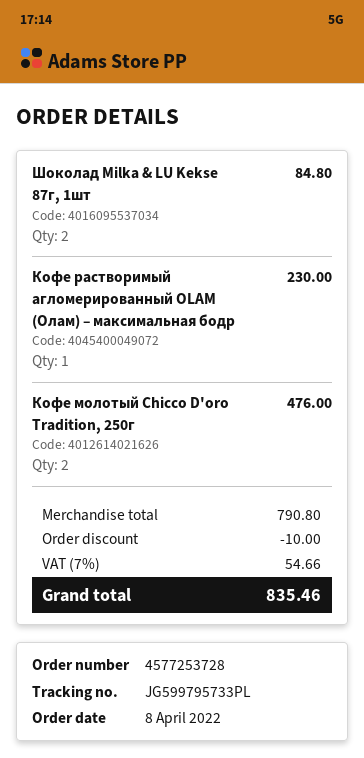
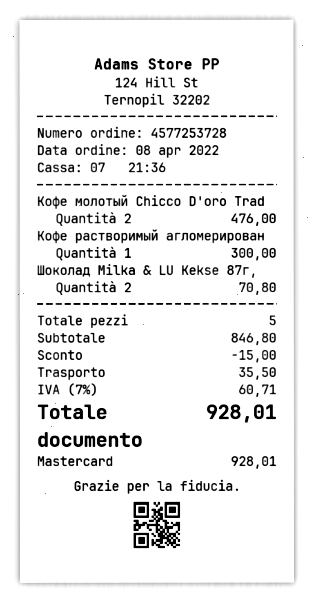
Шоколад Milka & LU Kekse 87г, 1шт: 2 for 84.80 -> 2 for 70.80
Кофе растворимый агломерированный OLAM (Олам) – максимальная бодр: 1 for 230.00 -> 1 for 300.00
subtotal: 790.80 -> 846.80
discount: 10.00 -> 15.00
shipping: none -> 35.50
tax: 7% = 54.66 -> 7% = 60.71
total: 835.46 -> 928.01

